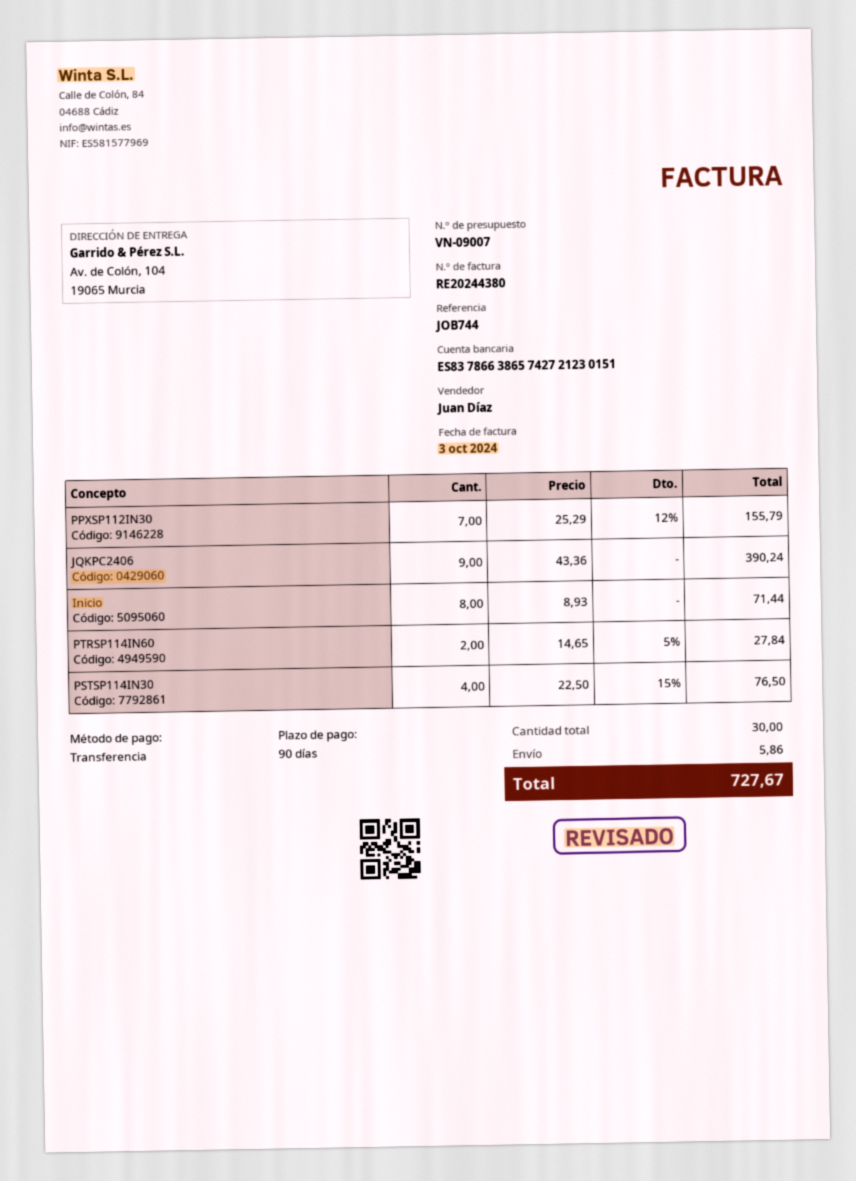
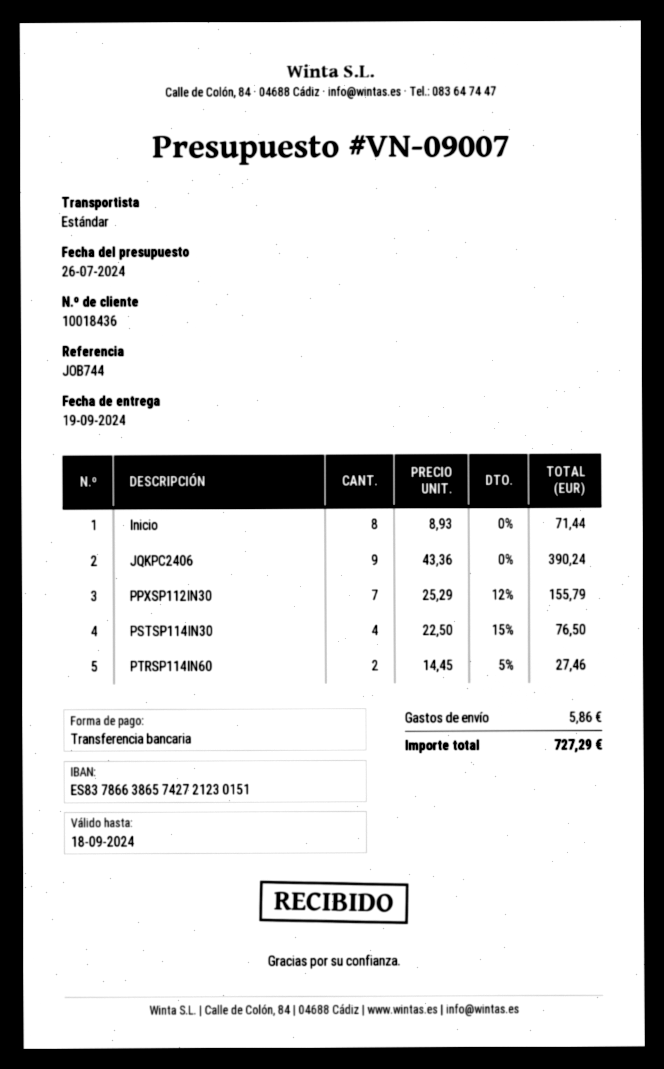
PTRSP114IN60: 2 x 14.65 - 5% = 27.84 -> 2 x 14.45 - 5% = 27.46
total: 727.67 -> 727.29

